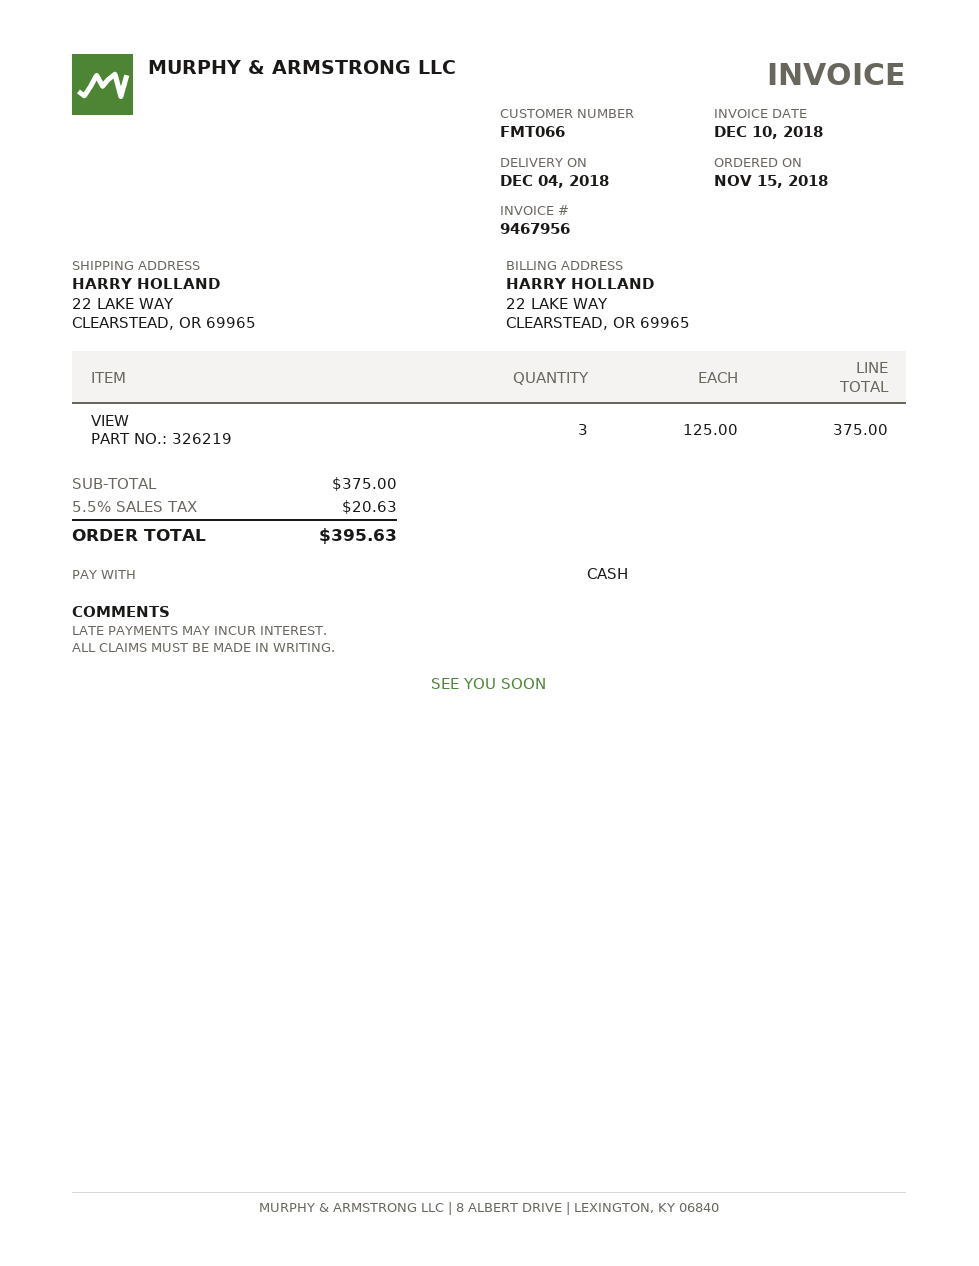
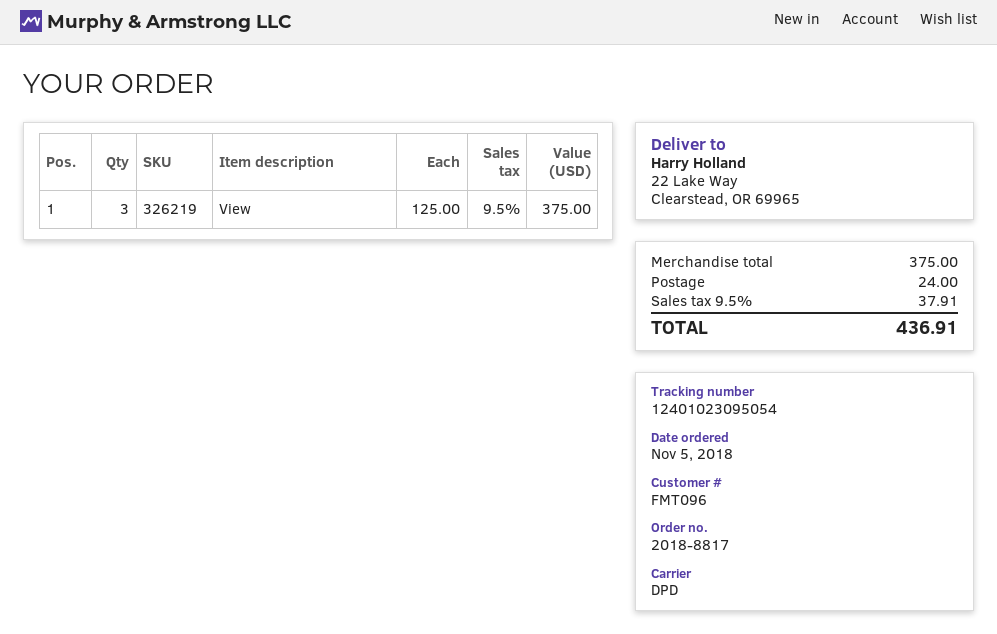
order date: 2018-11-15 -> 2018-11-05
customer number: FMT066 -> FMT096
shipping: none -> 24.00
tax: 5.5% = 20.63 -> 9.5% = 37.91
total: 395.63 -> 436.91

